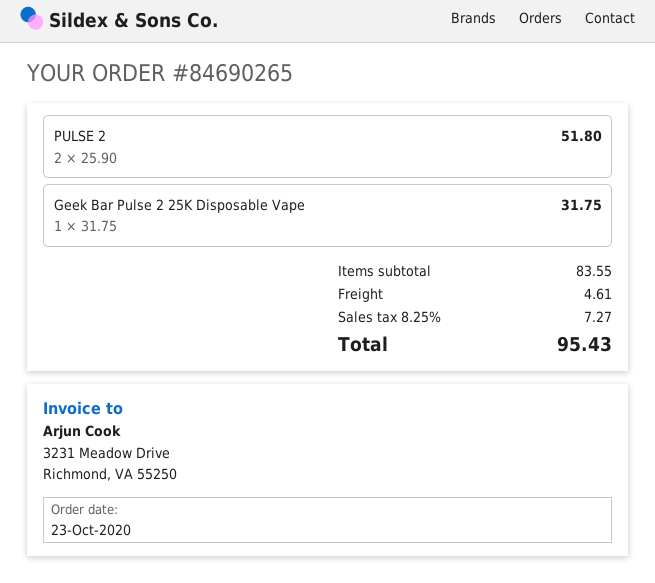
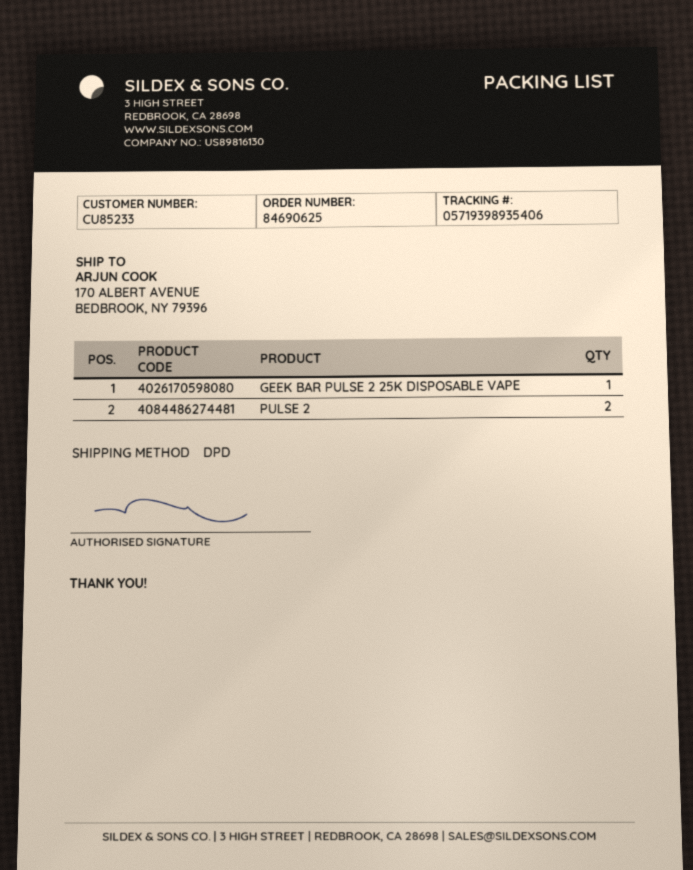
order number: 84690265 -> 84690625

